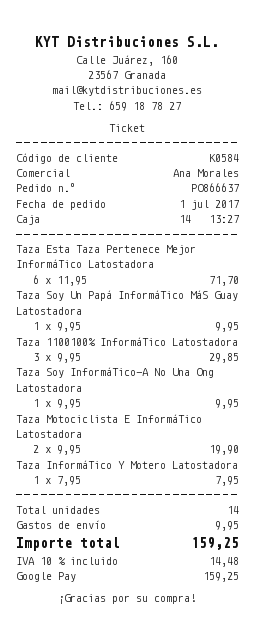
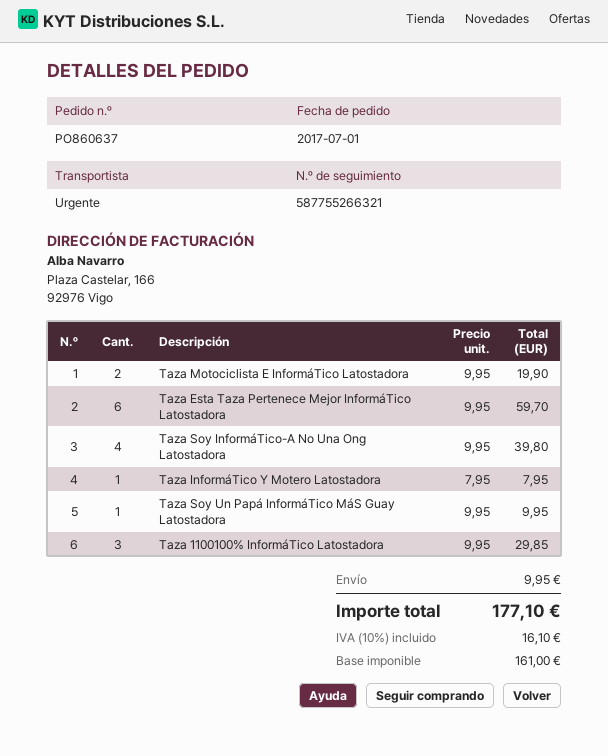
order number: PO866637 -> PO860637
Taza Esta Taza Pertenece Mejor InformáTico Latostadora: 6 x 11.95 = 71.70 -> 6 x 9.95 = 59.70
Taza Soy InformáTico-A No Una Ong Latostadora: 1 x 9.95 = 9.95 -> 4 x 9.95 = 39.80
tax: 10% = 14.48 -> 10% = 16.10
total: 159.25 -> 177.10

